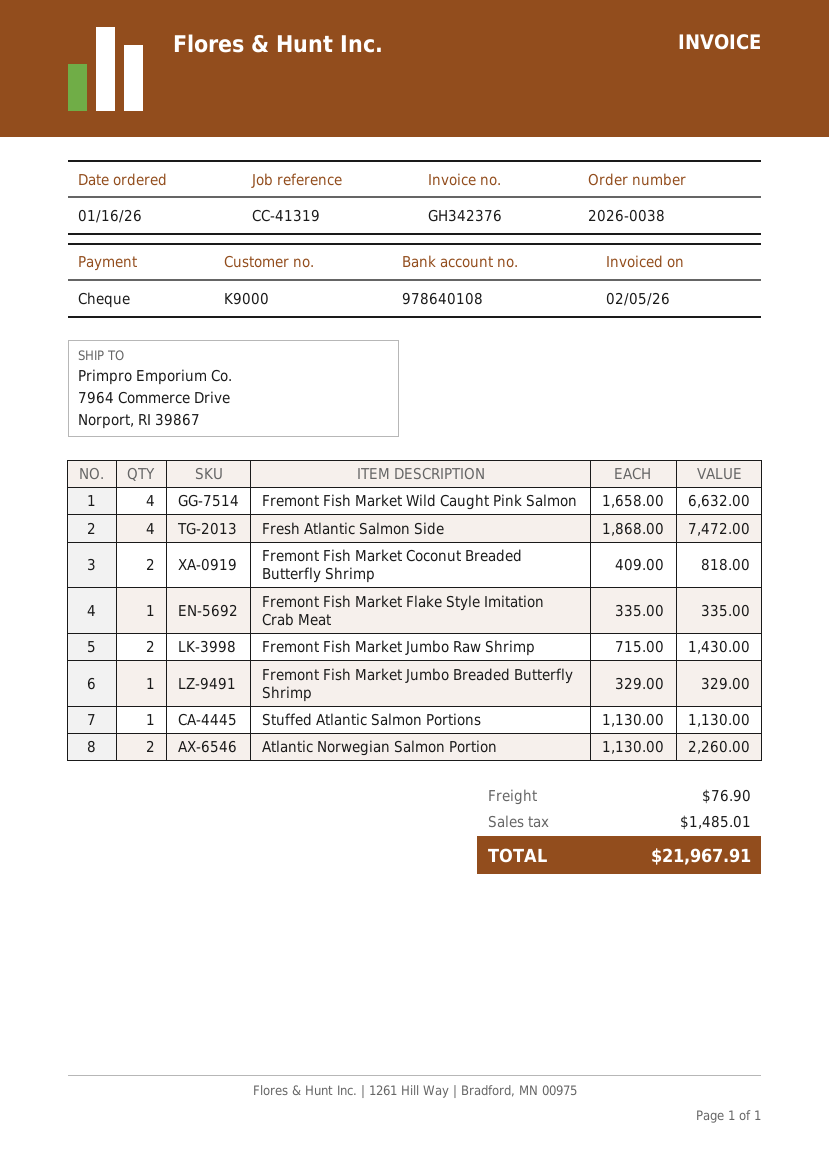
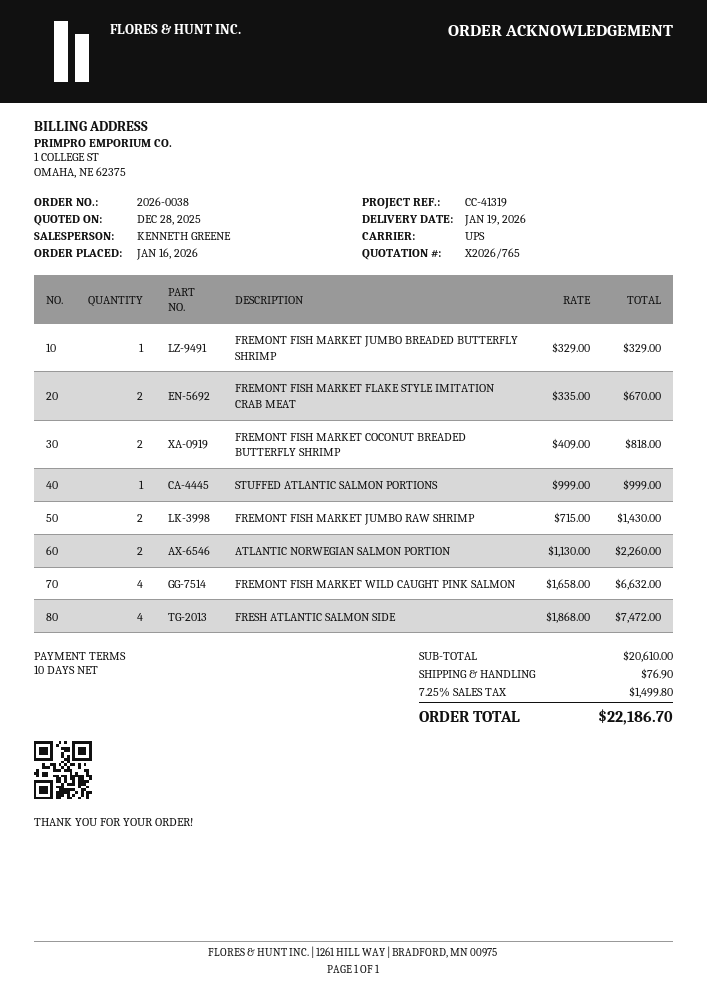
Fremont Fish Market Flake Style Imitation Crab Meat: 1 x 335.00 = 335.00 -> 2 x 335.00 = 670.00
Stuffed Atlantic Salmon Portions: 1 x 1130.00 = 1130.00 -> 1 x 999.00 = 999.00
tax: 1485.01 -> 1499.80
total: 21967.91 -> 22186.70

